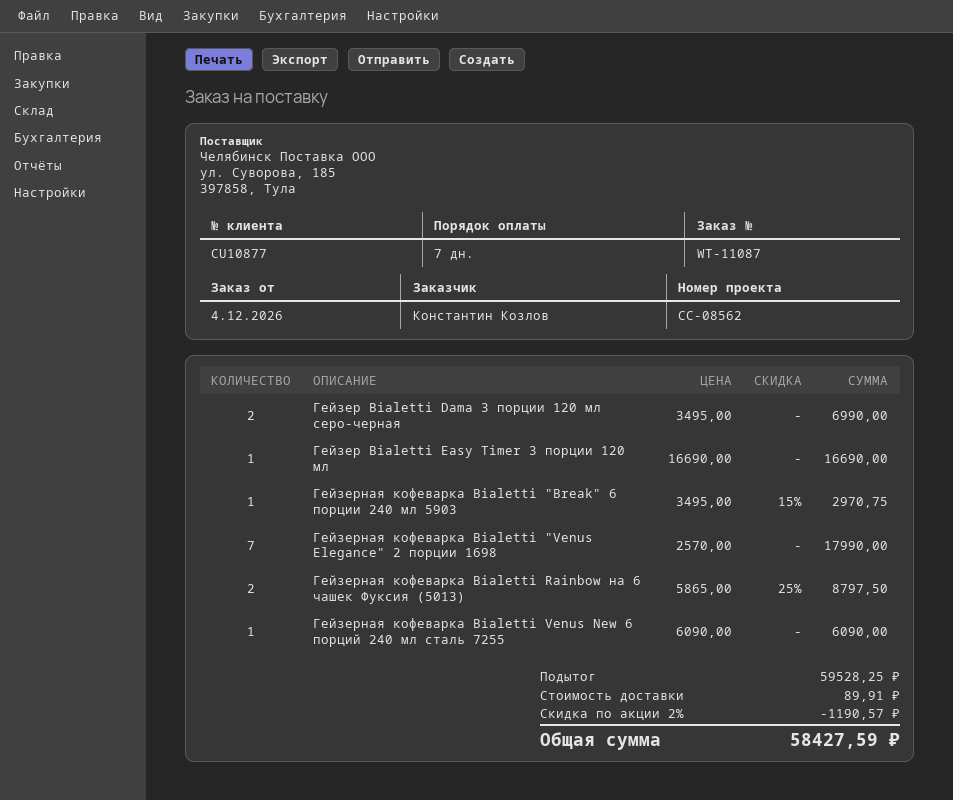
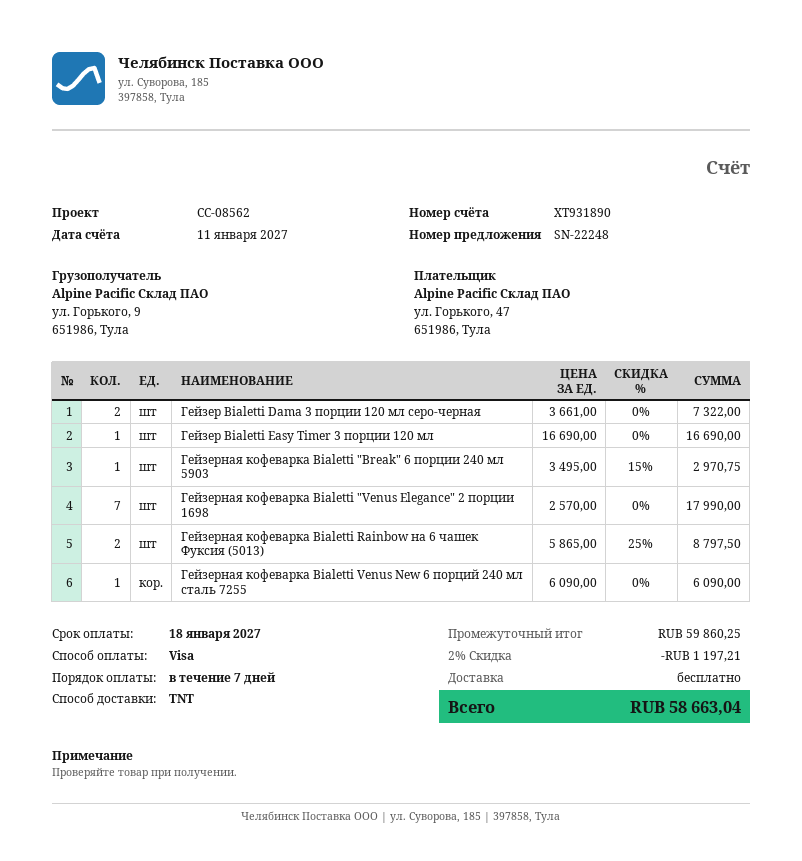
Гейзер Bialetti Dama 3 порции 120 мл cеро-черная: 2 x 3495.00 = 6990.00 -> 2 x 3661.00 = 7322.00
subtotal: 59528.25 -> 59860.25
discount: 2% = 1190.57 -> 2% = 1197.21
shipping: 89.91 -> 0.00
total: 58427.59 -> 58663.04

